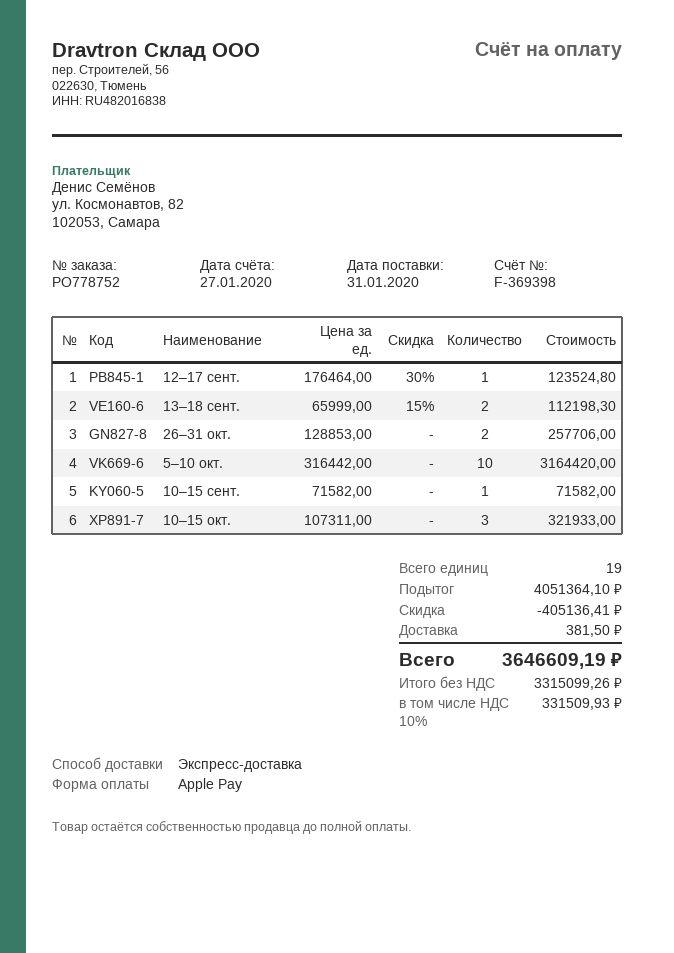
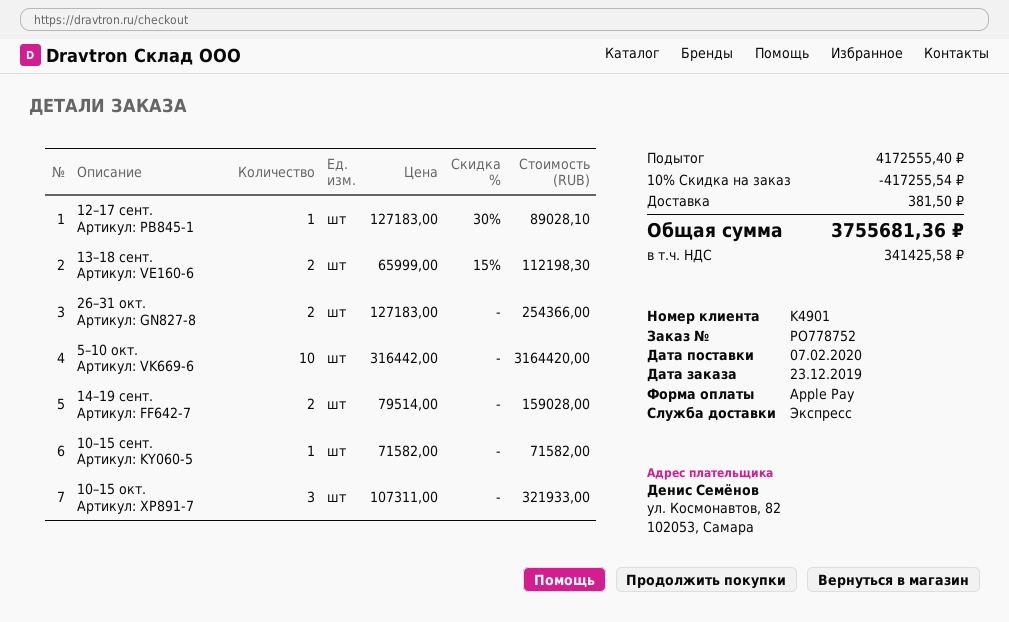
delivery date: 2020-01-31 -> 2020-02-07
12–17 сент.: 1 x 176464.00 - 30% = 123524.80 -> 1 x 127183.00 - 30% = 89028.10
26–31 окт.: 2 x 128853.00 = 257706.00 -> 2 x 127183.00 = 254366.00
14–19 сент.: none -> 2 x 79514.00 = 159028.00
subtotal: 4051364.10 -> 4172555.40
discount: 405136.41 -> 417255.54
tax: 331509.93 -> 341425.58
total: 3646609.19 -> 3755681.36

